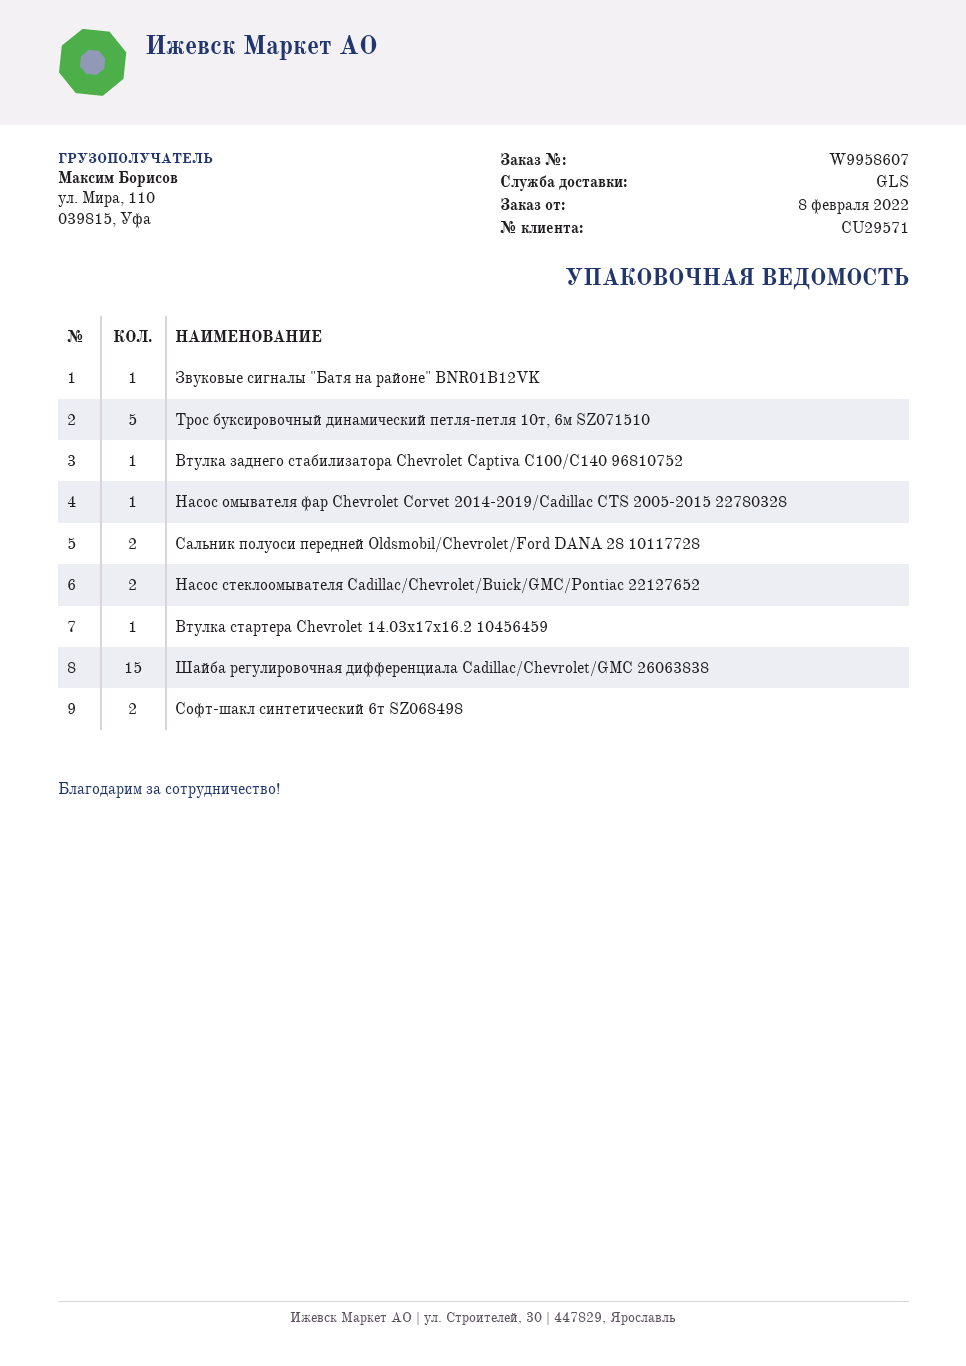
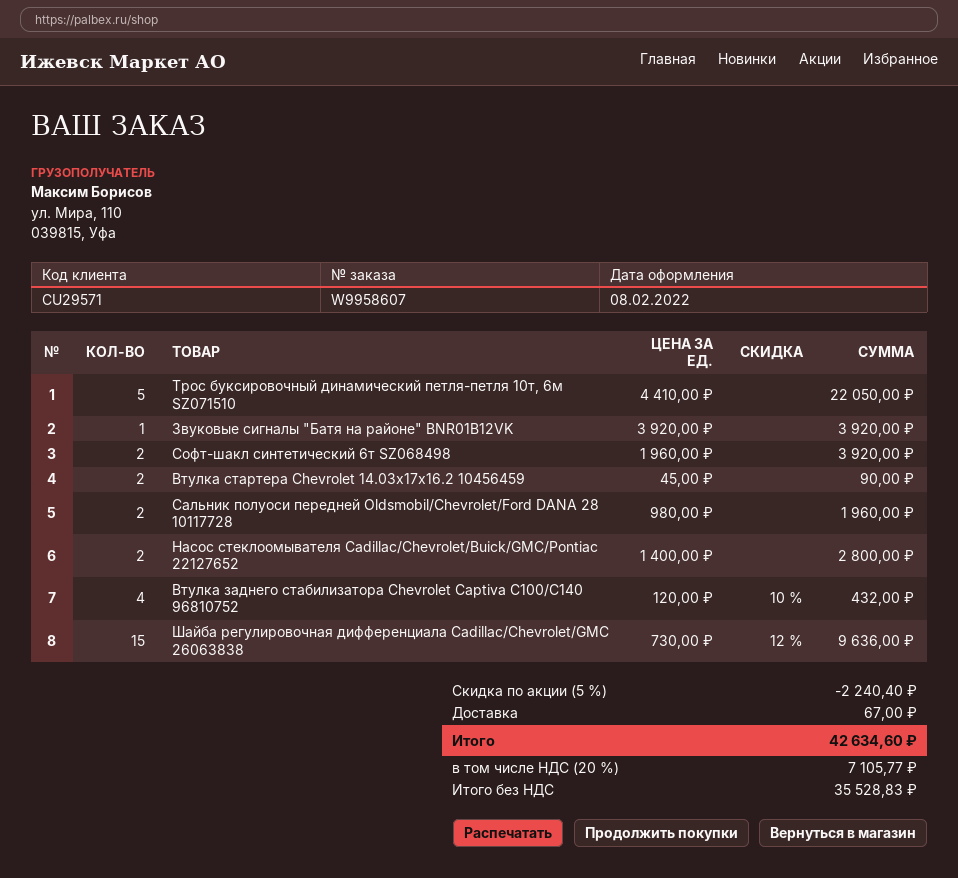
Втулка заднего стабилизатора Chevrolet Captiva C100/C140 96810752: 1 -> 4
Насос омывателя фар Chevrolet Corvet 2014-2019/Cadillac CTS 2005-2015 22780328: 1 -> none
Втулка стартера Chevrolet 14.03x17x16.2 10456459: 1 -> 2

